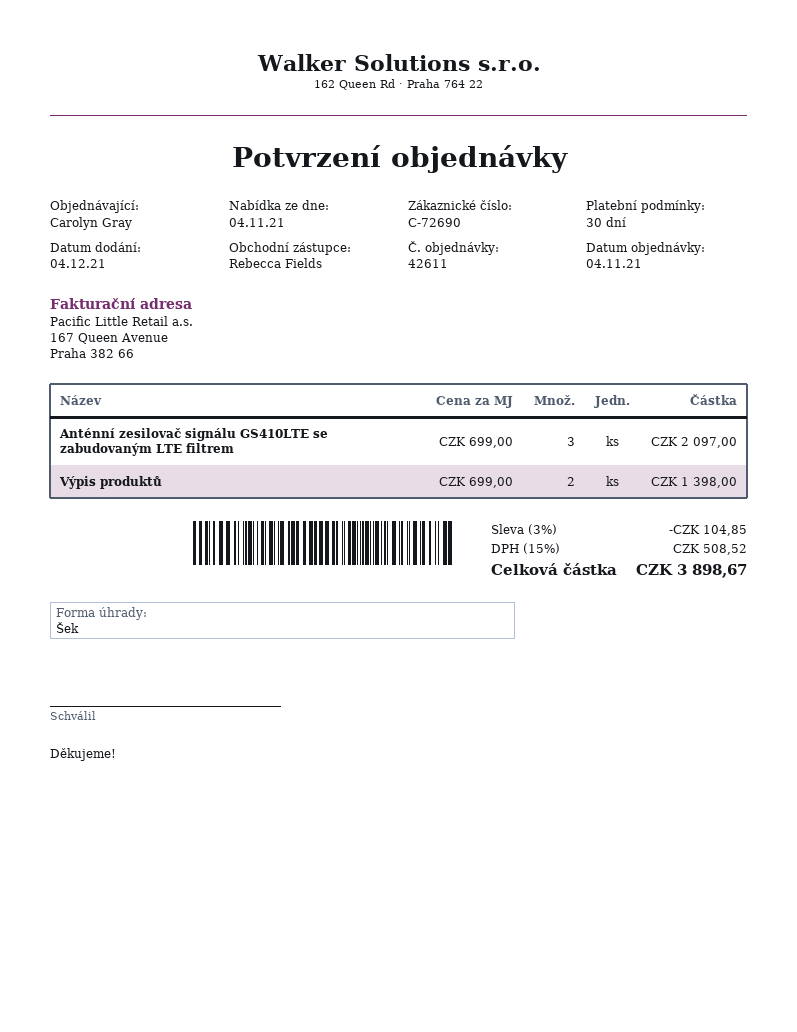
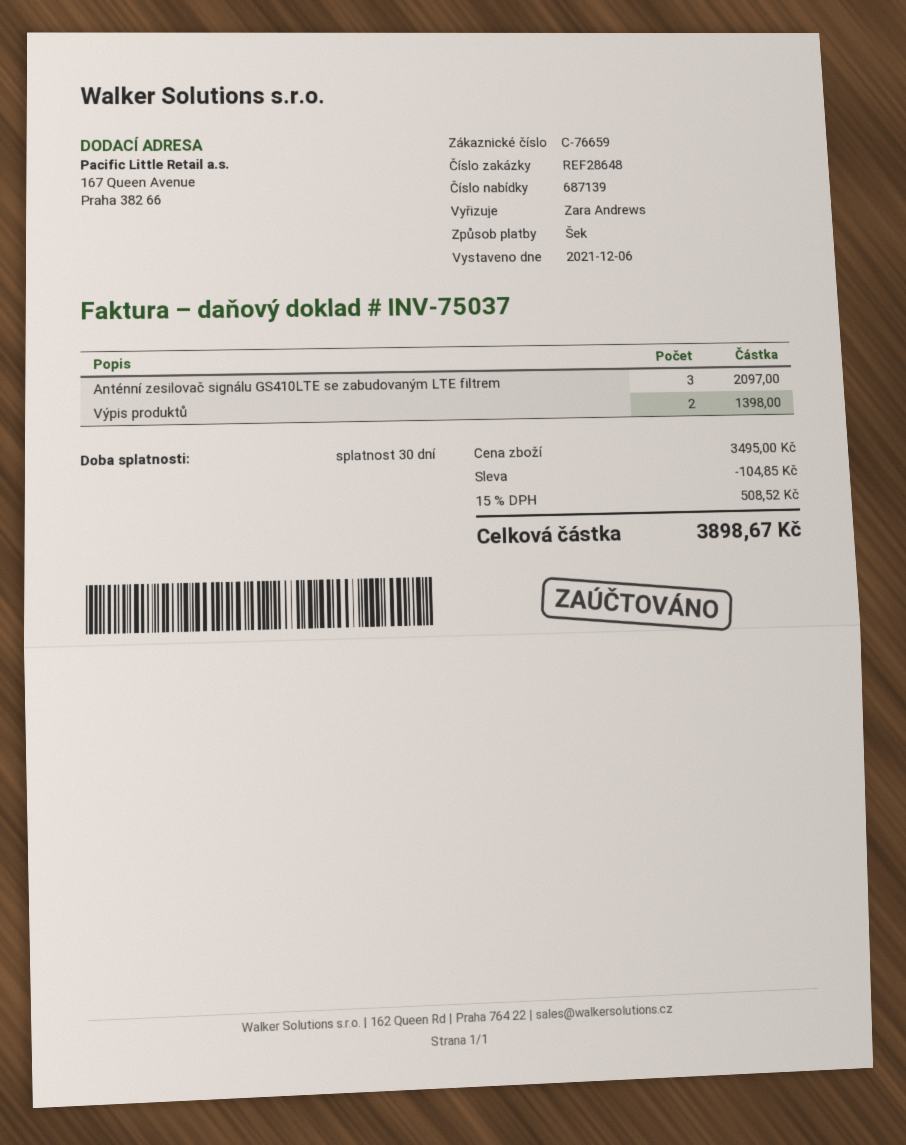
customer number: C-72690 -> C-76659
sales rep: Rebecca Fields -> Zara Andrews

